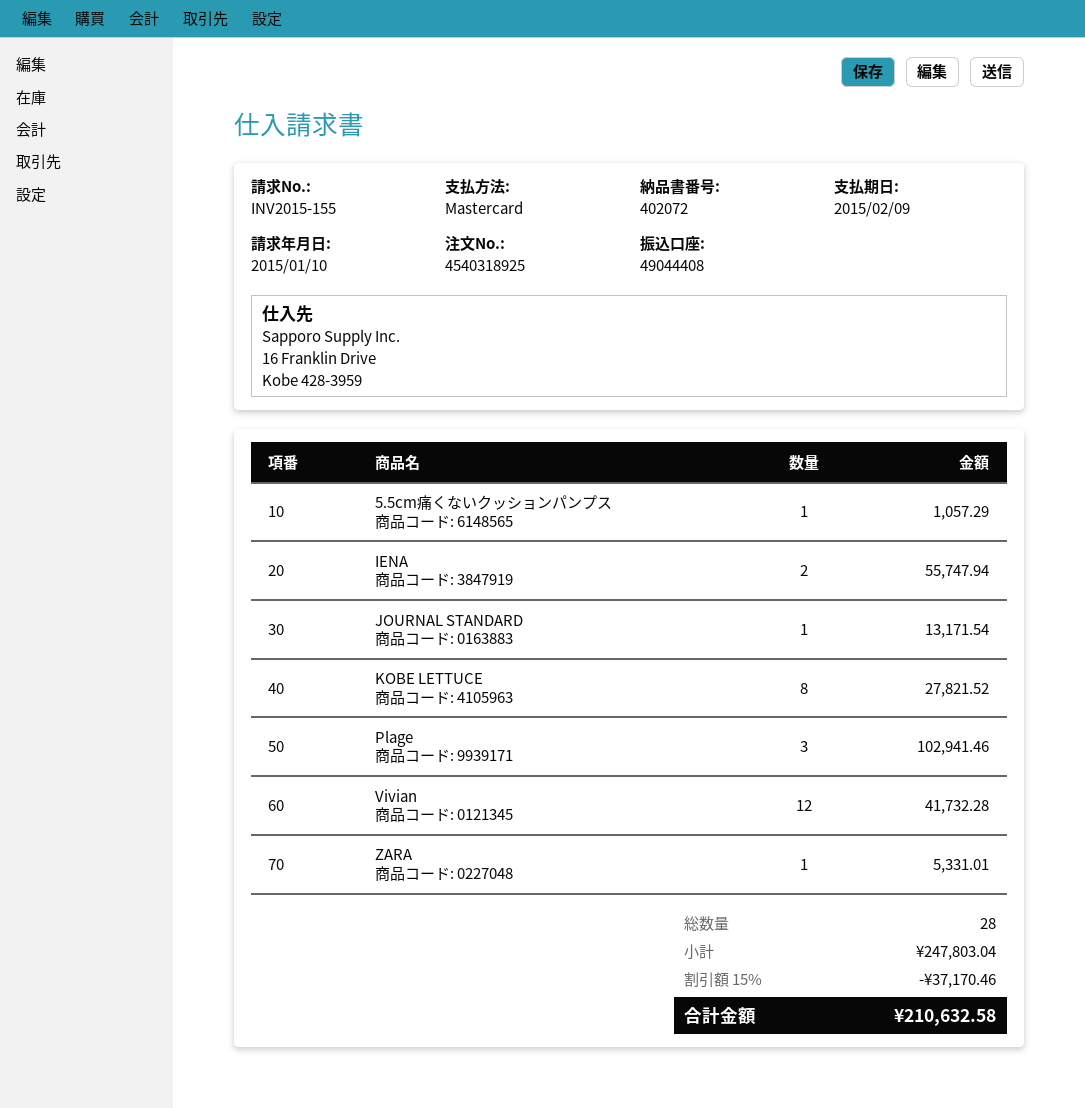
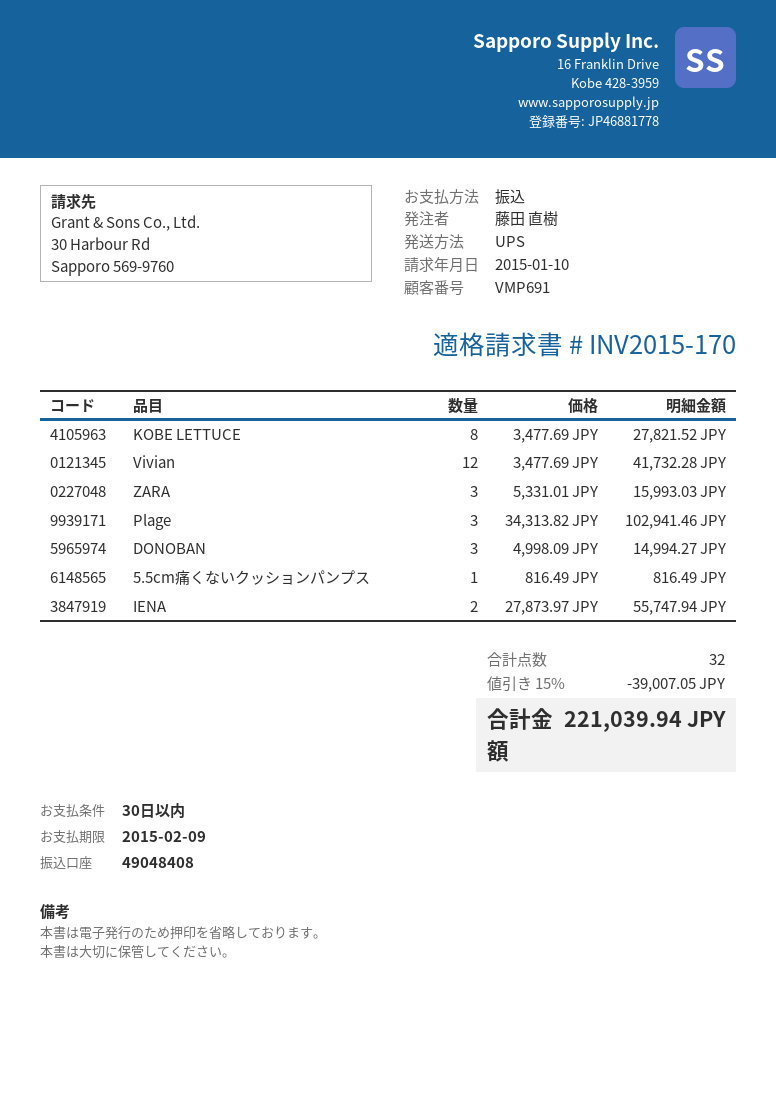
invoice number: INV2015-155 -> INV2015-170
payment method: Mastercard -> bank transfer
bank account: 49044408 -> 49048408
5.5cm痛くないクッションパンプス: 1 for 1057.29 -> 1 for 816.49
JOURNAL STANDARD: 1 for 13171.54 -> none
ZARA: 1 for 5331.01 -> 3 for 15993.03
DONOBAN: none -> 3 for 14994.27
total quantity: 28 -> 32
discount: 15% = 37170.46 -> 15% = 39007.05
total: 210632.58 -> 221039.94

